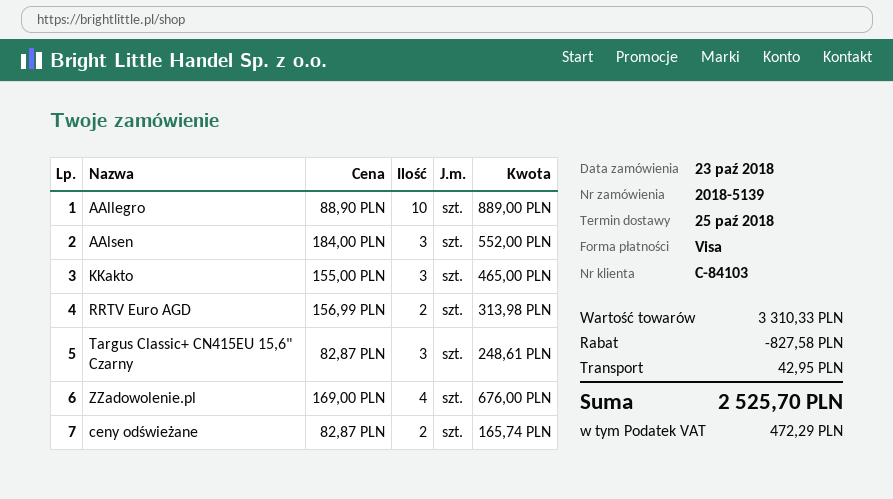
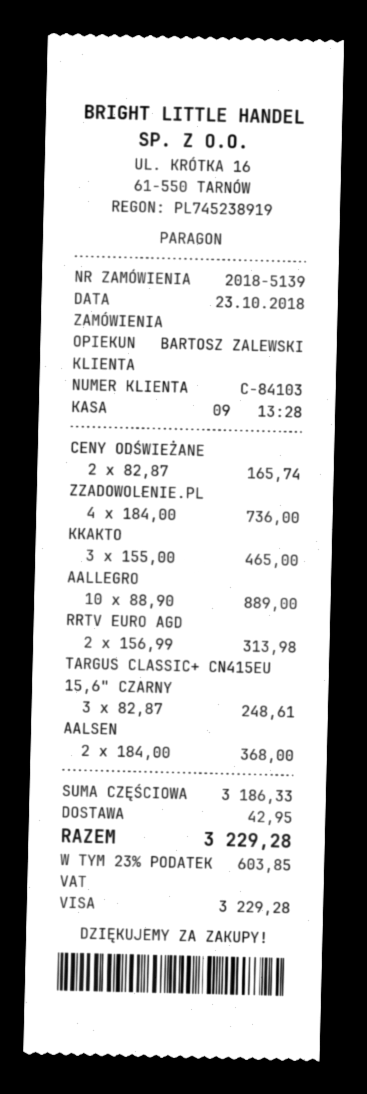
AAlsen: 3 x 184.00 = 552.00 -> 2 x 184.00 = 368.00
ZZadowolenie.pl: 4 x 169.00 = 676.00 -> 4 x 184.00 = 736.00
subtotal: 3310.33 -> 3186.33
discount: 827.58 -> none
tax: 472.29 -> 603.85
total: 2525.70 -> 3229.28

